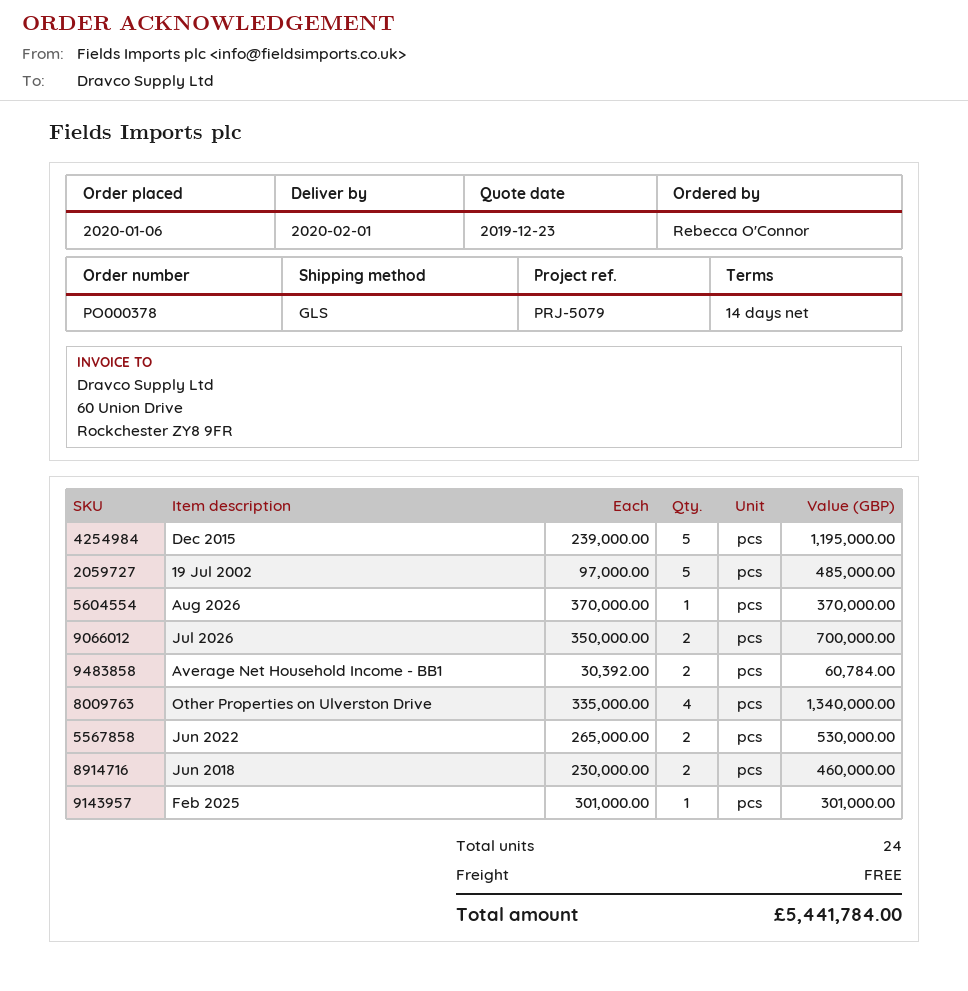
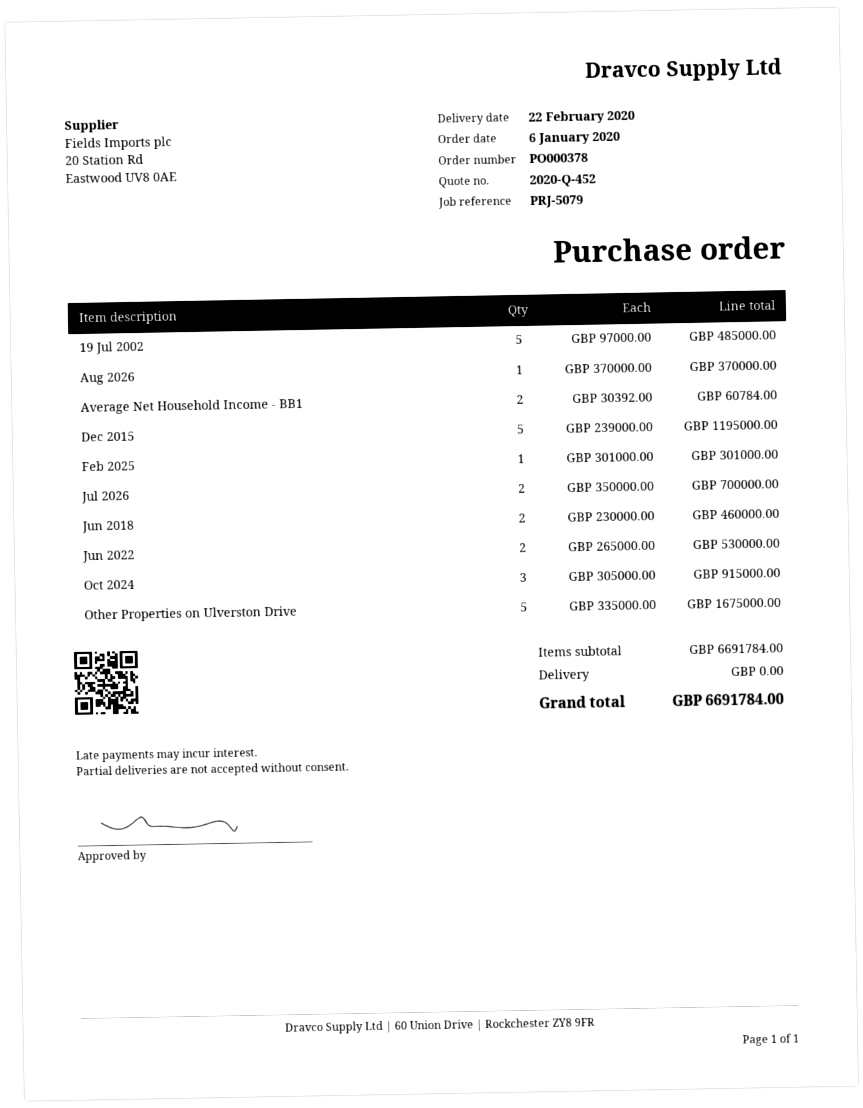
delivery date: 2020-02-01 -> 2020-02-22
Other Properties on Ulverston Drive: 4 x 335000.00 = 1340000.00 -> 5 x 335000.00 = 1675000.00
Oct 2024: none -> 3 x 305000.00 = 915000.00
total: 5441784.00 -> 6691784.00

